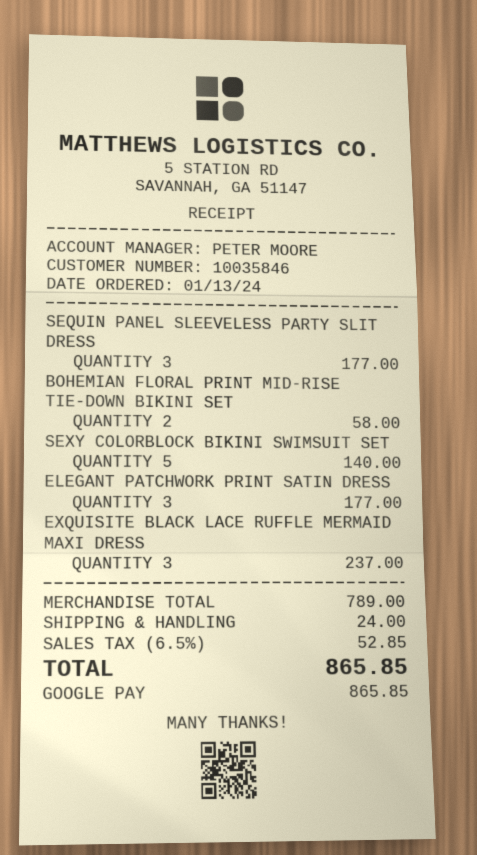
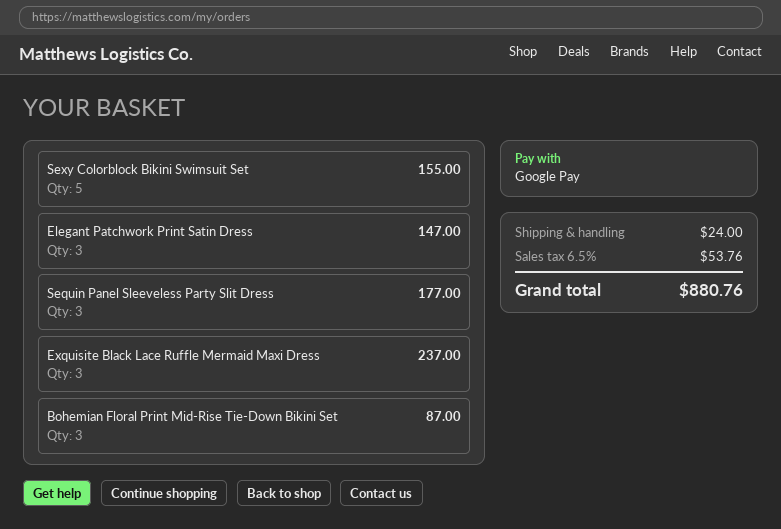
BOHEMIAN FLORAL PRINT MID-RISE TIE-DOWN BIKINI SET: 2 for 58.00 -> 3 for 87.00
SEXY COLORBLOCK BIKINI SWIMSUIT SET: 5 for 140.00 -> 5 for 155.00
ELEGANT PATCHWORK PRINT SATIN DRESS: 3 for 177.00 -> 3 for 147.00
tax: 6.5% = 52.85 -> 6.5% = 53.76
total: 865.85 -> 880.76

